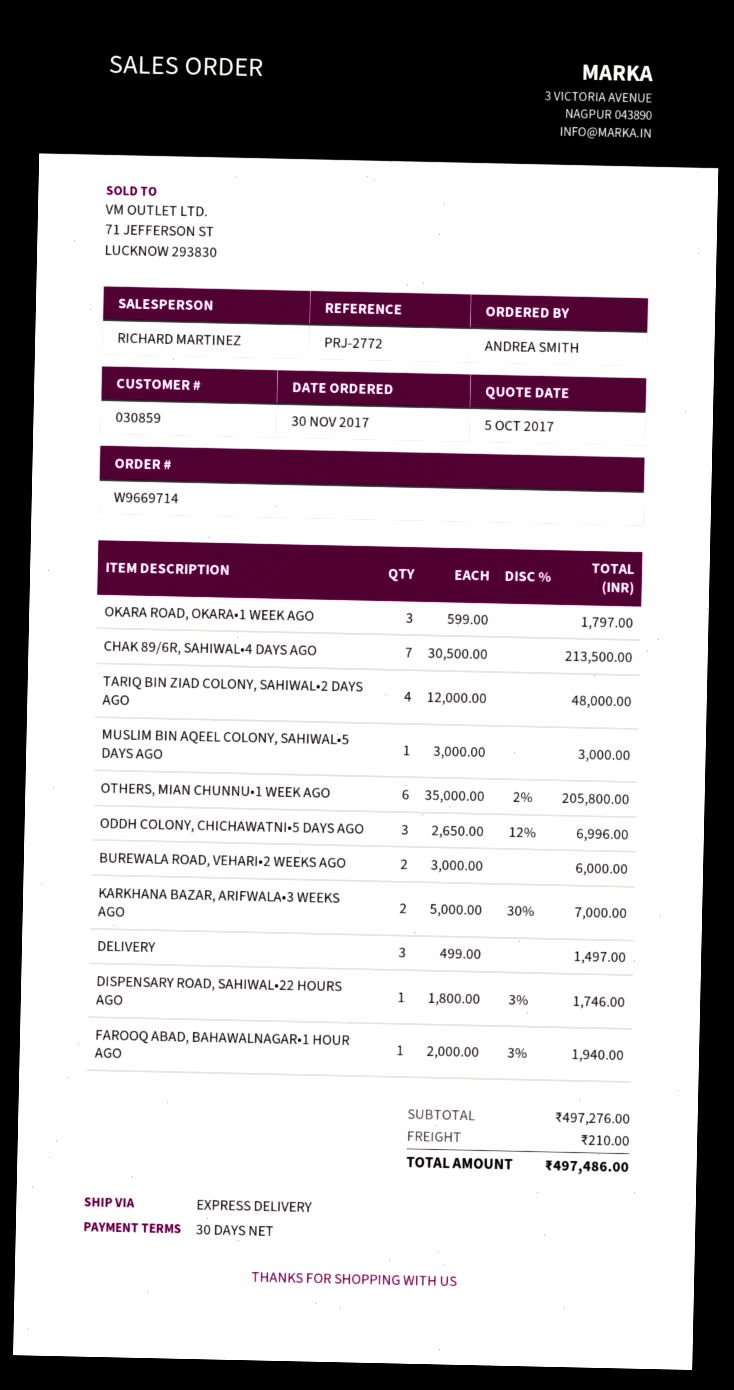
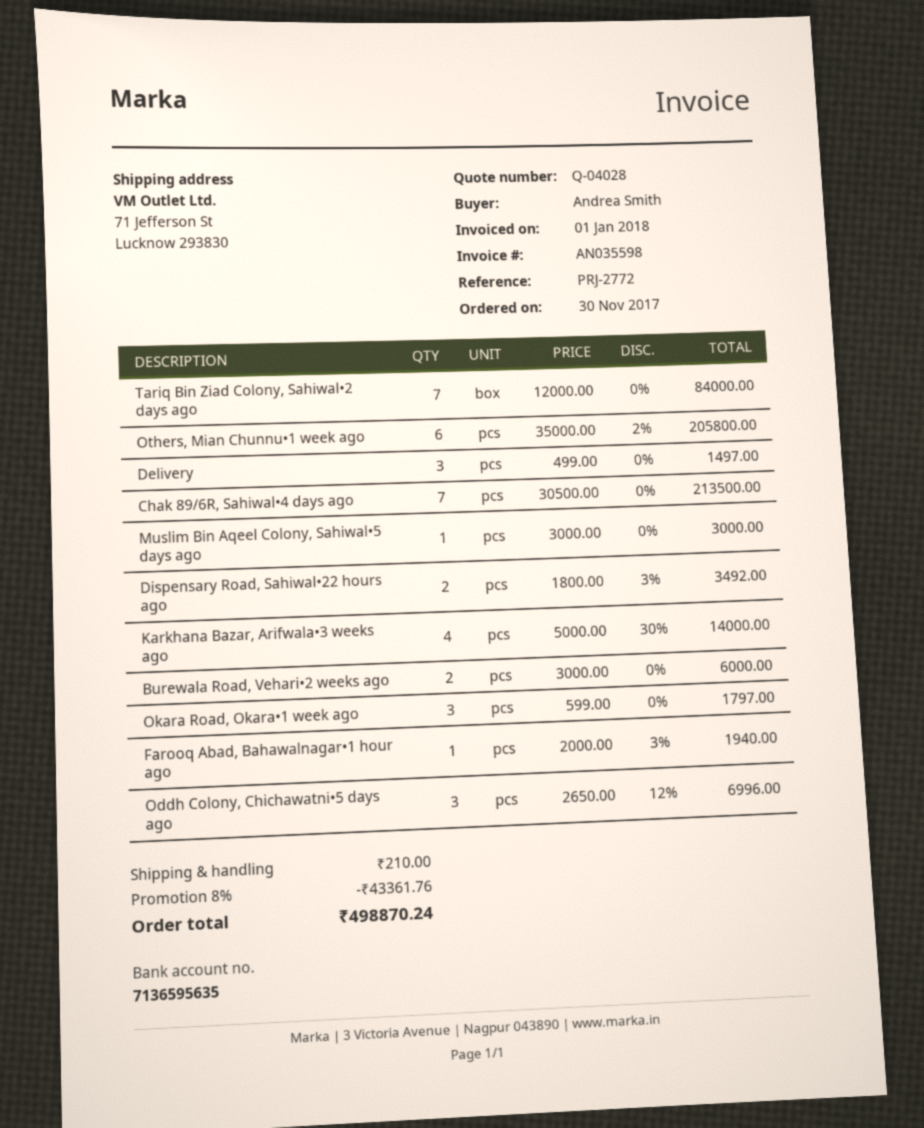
TARIQ BIN ZIAD COLONY, SAHIWAL•2 DAYS AGO: 4 x 12000.00 = 48000.00 -> 7 x 12000.00 = 84000.00
KARKHANA BAZAR, ARIFWALA•3 WEEKS AGO: 2 x 5000.00 - 30% = 7000.00 -> 4 x 5000.00 - 30% = 14000.00
DISPENSARY ROAD, SAHIWAL•22 HOURS AGO: 1 x 1800.00 - 3% = 1746.00 -> 2 x 1800.00 - 3% = 3492.00
discount: none -> 8% = 43361.76
total: 497486.00 -> 498870.24

